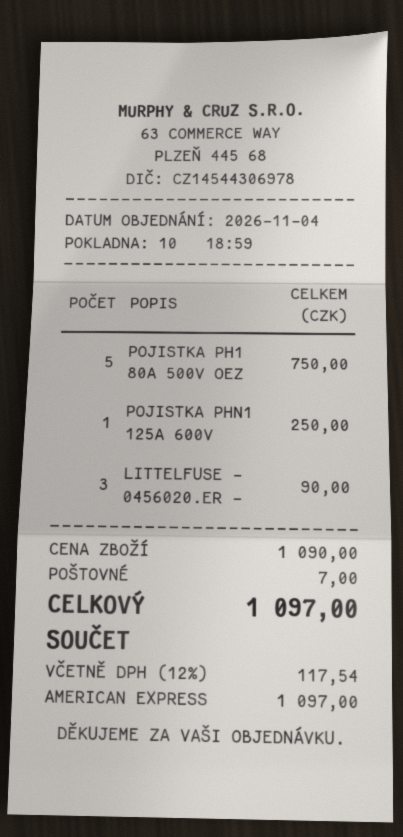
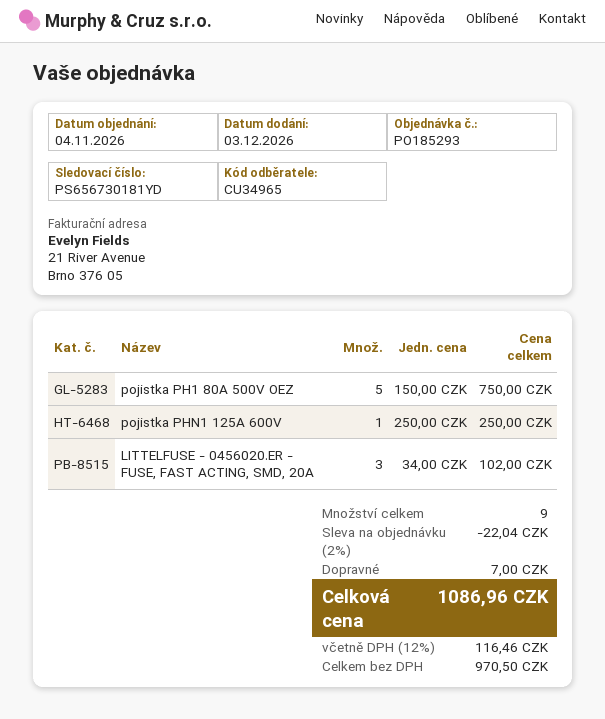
LITTELFUSE - 0456020.ER -: 3 for 90.00 -> 3 for 102.00
discount: none -> 2% = 22.04
tax: 12% = 117.54 -> 12% = 116.46
total: 1097.00 -> 1086.96

